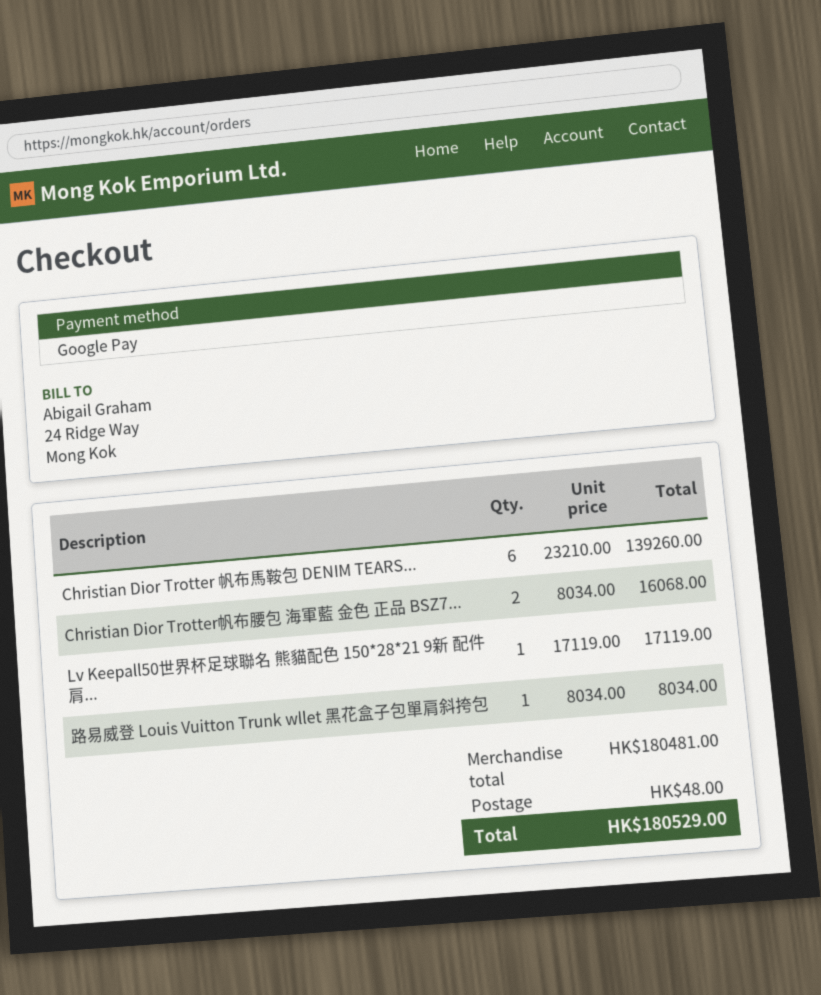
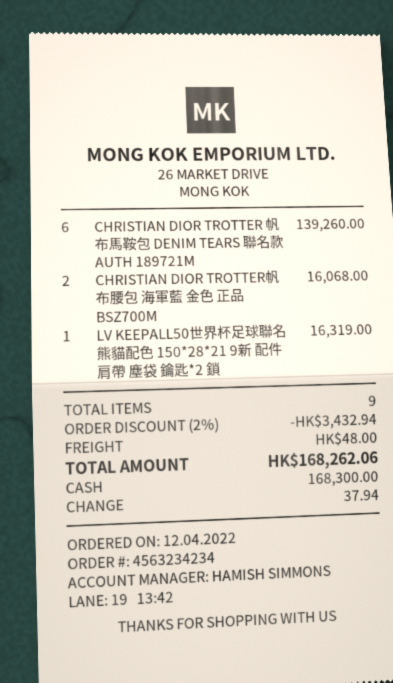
payment method: Google Pay -> cash
Lv Keepall50世界杯足球聯名 熊貓配色 150*28*21 9新 配件肩...: 1 for 17119.00 -> 1 for 16319.00
路易威登 Louis Vuitton Trunk wllet 黑花盒子包單肩斜挎包: 1 for 8034.00 -> none
discount: none -> 2% = 3432.94
total: 180529.00 -> 168262.06

